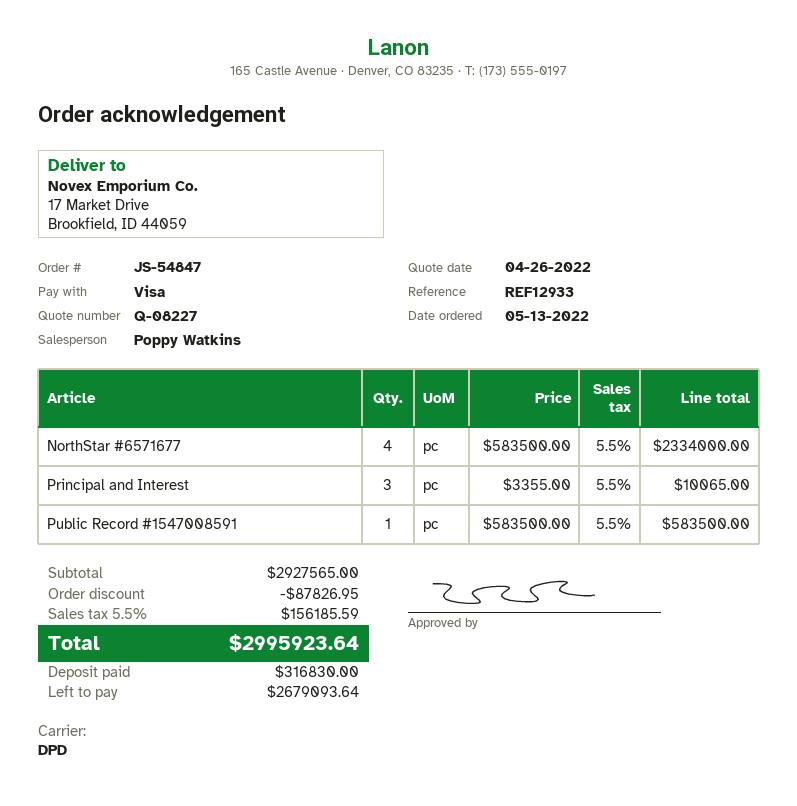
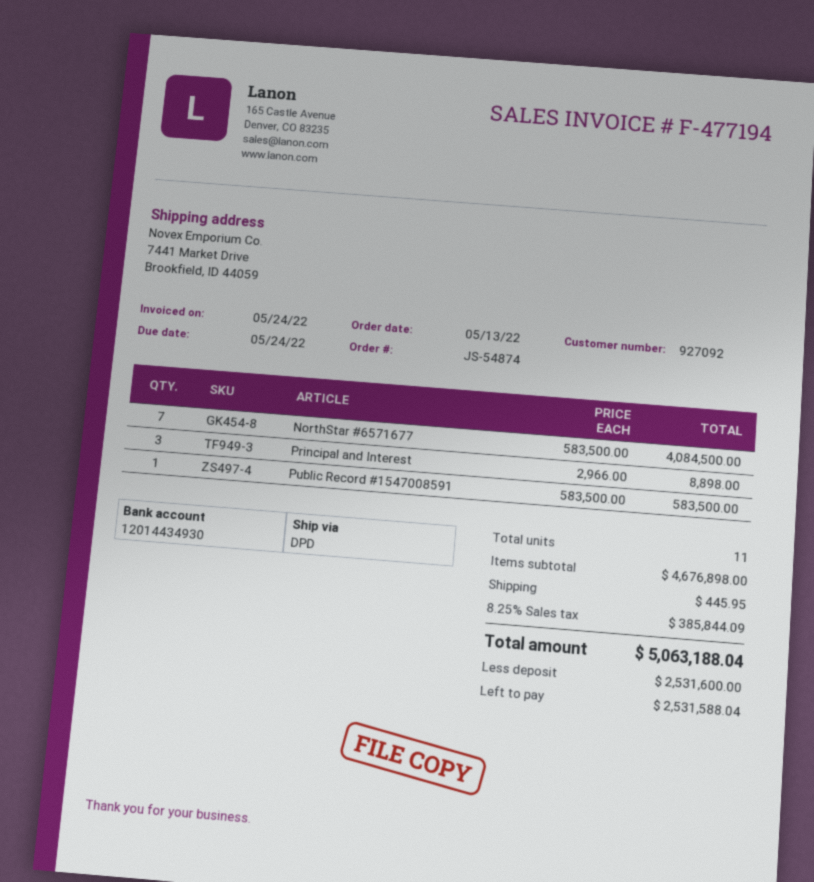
order number: JS-54847 -> JS-54874
ship to: 17 Market Drive, Brookfield, ID 44059 -> 7441 Market Drive, Brookfield, ID 44059
NorthStar #6571677: 4 x 583500.00 = 2334000.00 -> 7 x 583500.00 = 4084500.00
Principal and Interest: 3 x 3355.00 = 10065.00 -> 3 x 2966.00 = 8898.00
subtotal: 2927565.00 -> 4676898.00
discount: 87826.95 -> none
shipping: none -> 445.95
tax: 5.5% = 156185.59 -> 8.25% = 385844.09
total: 2995923.64 -> 5063188.04
deposit: 316830.00 -> 2531600.00
balance: 2679093.64 -> 2531588.04

